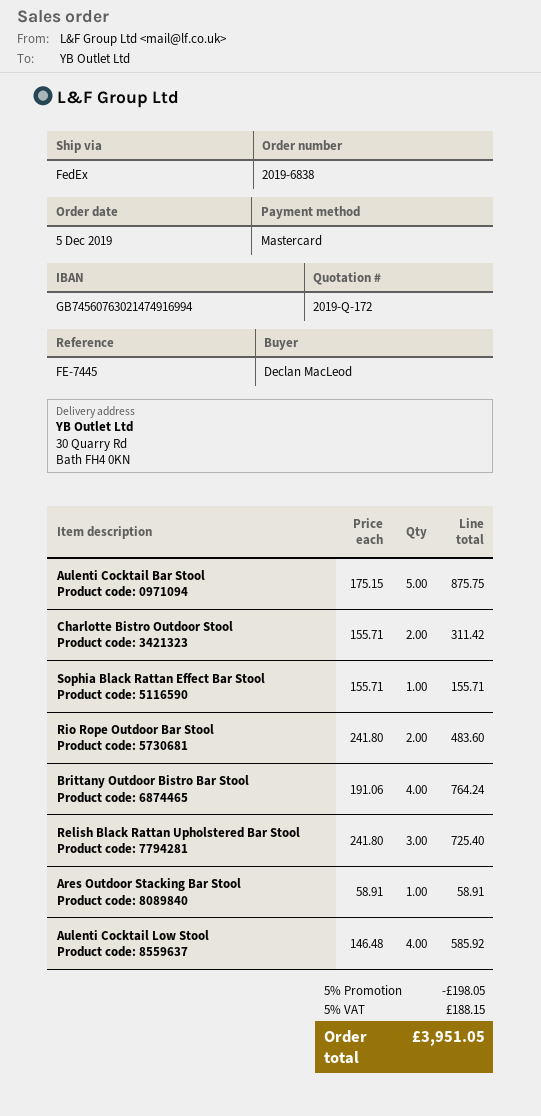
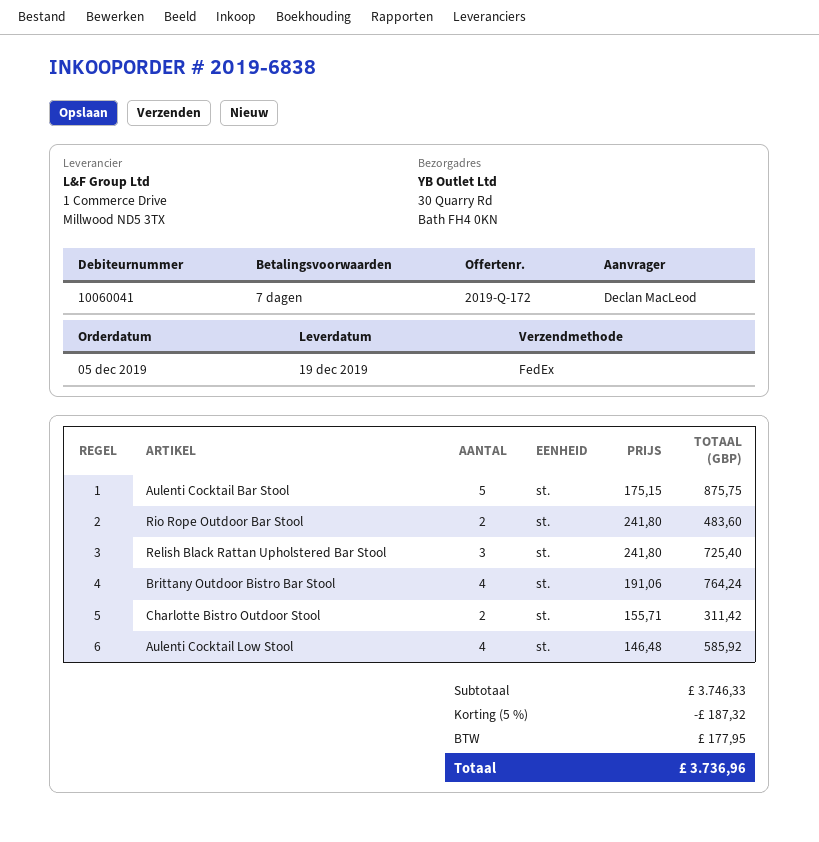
Sophia Black Rattan Effect Bar Stool: 1 x 155.71 = 155.71 -> none
Ares Outdoor Stacking Bar Stool: 1 x 58.91 = 58.91 -> none
discount: 5% = 198.05 -> 5% = 187.32
tax: 188.15 -> 177.95
total: 3951.05 -> 3736.96

